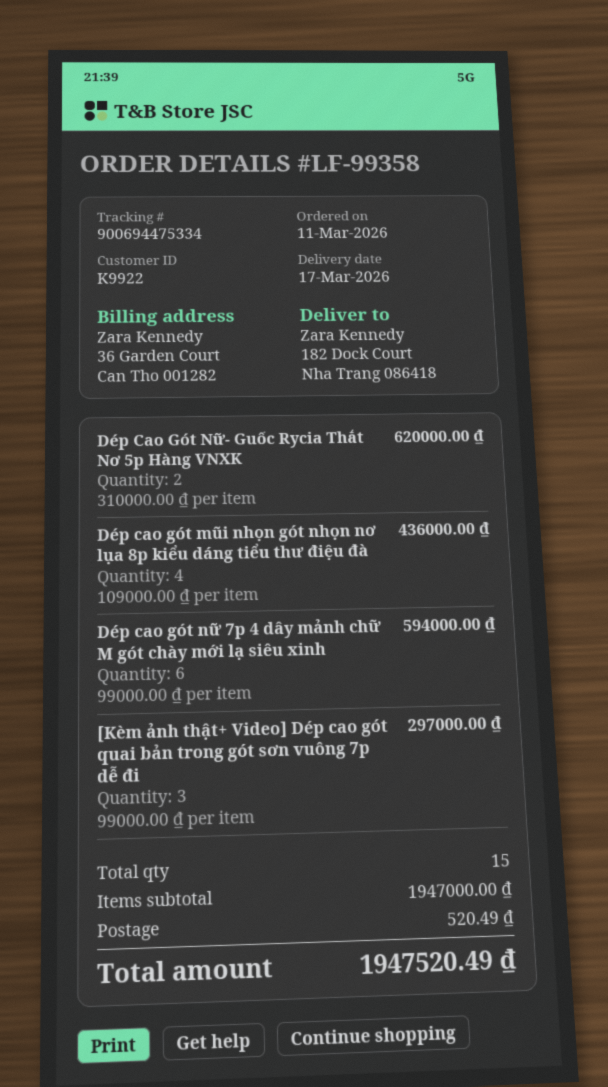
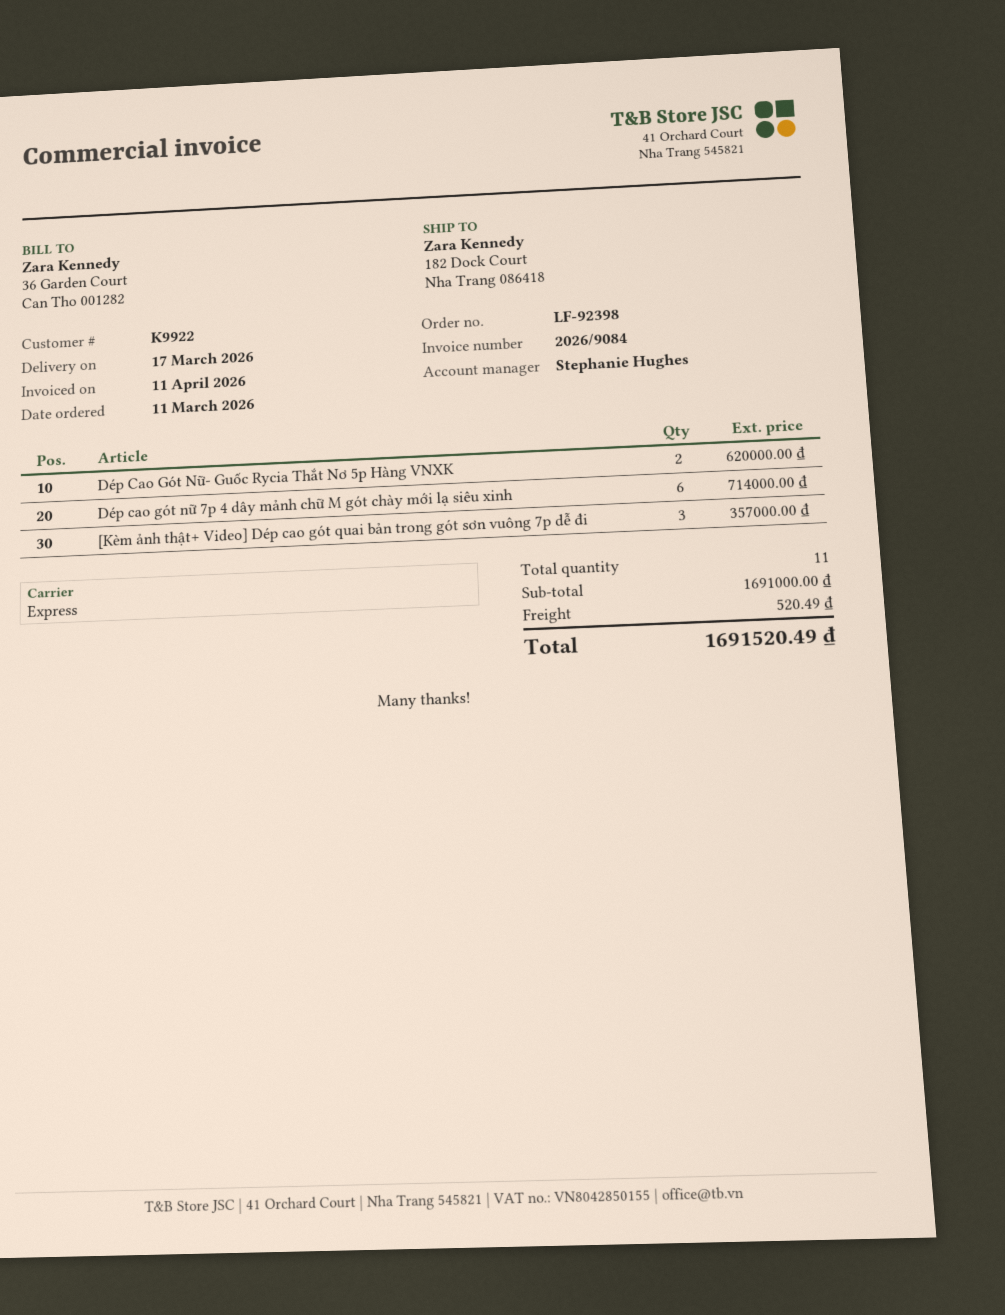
order number: LF-99358 -> LF-92398
Dép cao gót mũi nhọn gót nhọn nơ lụa 8p kiểu dáng tiểu thư điệu đà: 4 for 436000.00 -> none
Dép cao gót nữ 7p 4 dây mảnh chữ M gót chày mới lạ siêu xinh: 6 for 594000.00 -> 6 for 714000.00
[Kèm ảnh thật+ Video] Dép cao gót quai bản trong gót sơn vuông 7p dễ đi: 3 for 297000.00 -> 3 for 357000.00
total quantity: 15 -> 11
subtotal: 1947000.00 -> 1691000.00
total: 1947520.49 -> 1691520.49

